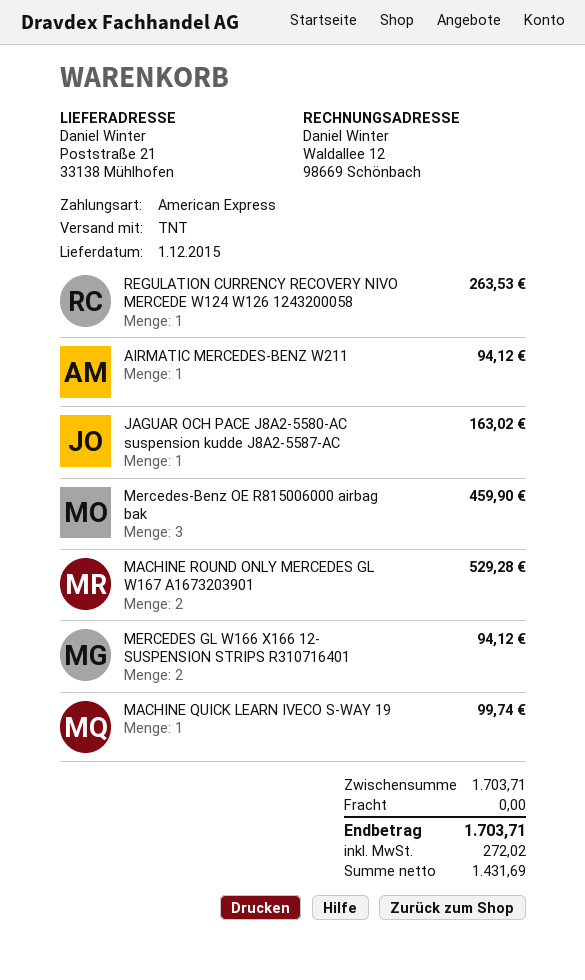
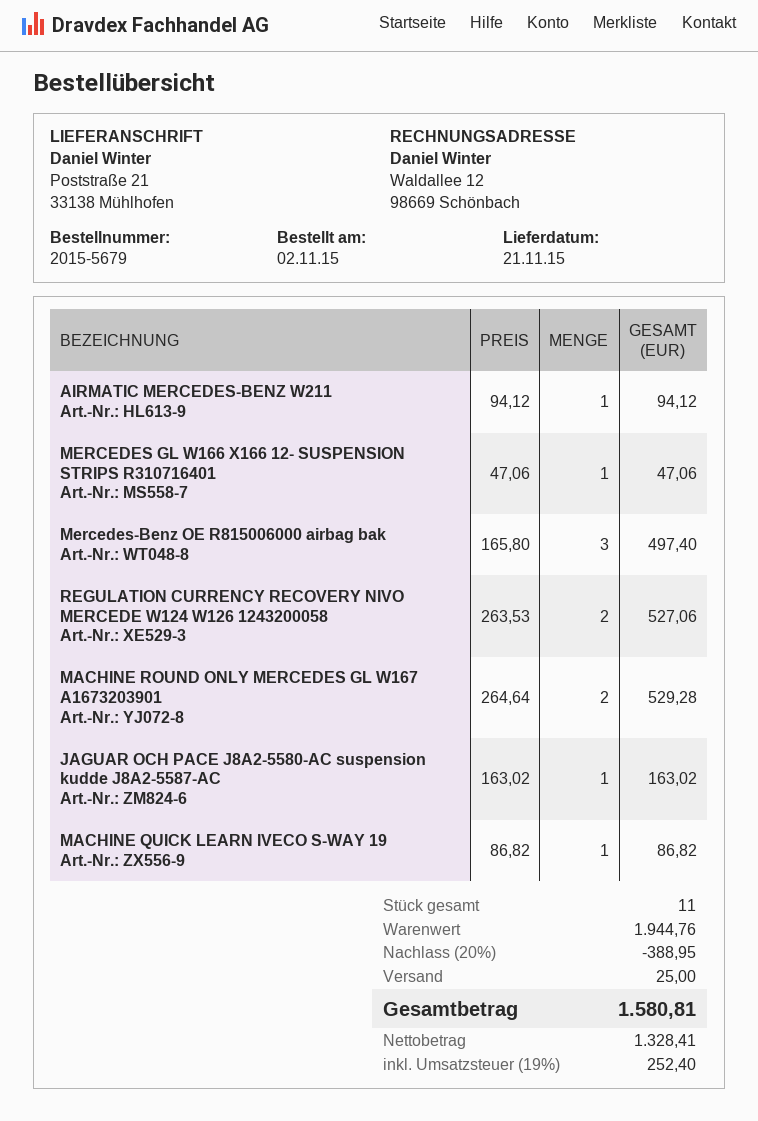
delivery date: 2015-12-01 -> 2015-11-21
REGULATION CURRENCY RECOVERY NIVO MERCEDE W124 W126 1243200058: 1 for 263.53 -> 2 for 527.06
Mercedes-Benz OE R815006000 airbag bak: 3 for 459.90 -> 3 for 497.40
MERCEDES GL W166 X166 12- SUSPENSION STRIPS R310716401: 2 for 94.12 -> 1 for 47.06
MACHINE QUICK LEARN IVECO S-WAY 19: 1 for 99.74 -> 1 for 86.82
subtotal: 1703.71 -> 1944.76
discount: none -> 20% = 388.95
shipping: 0.00 -> 25.00
net: 1431.69 -> 1328.41
tax: 272.02 -> 252.40
total: 1703.71 -> 1580.81

